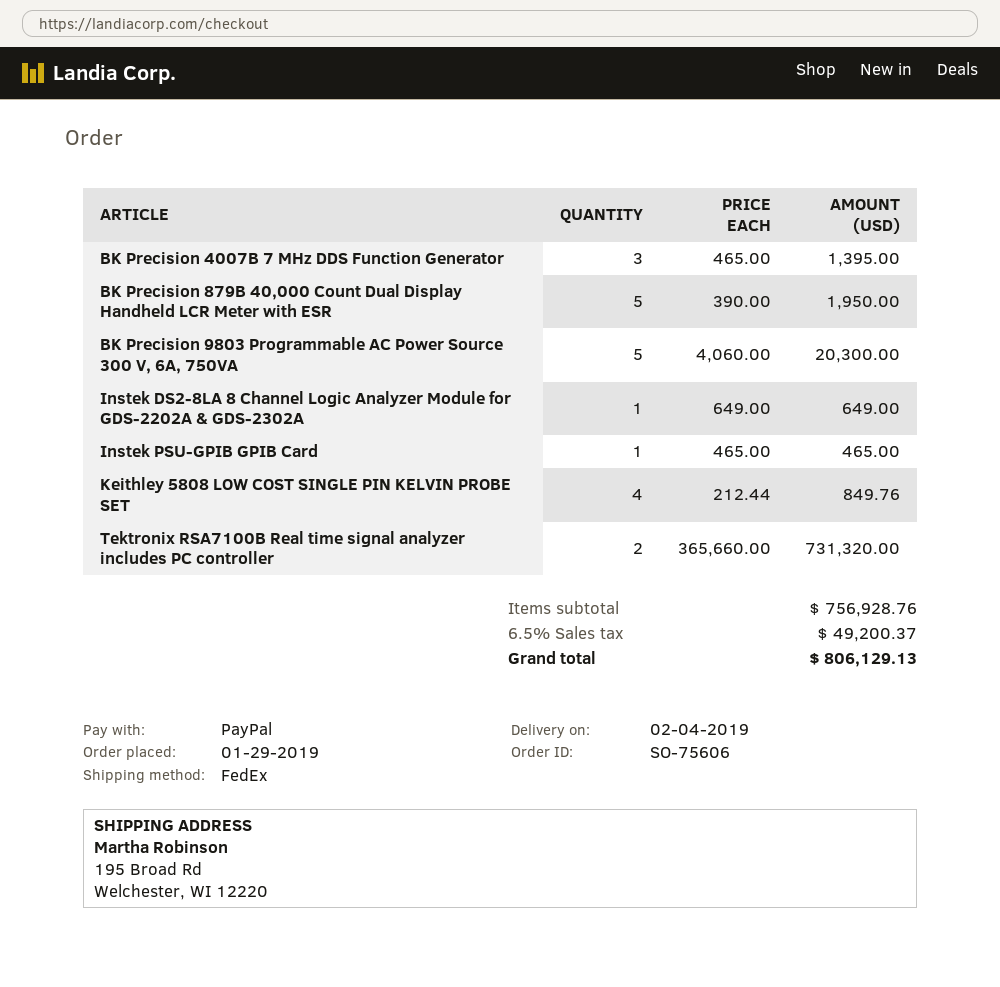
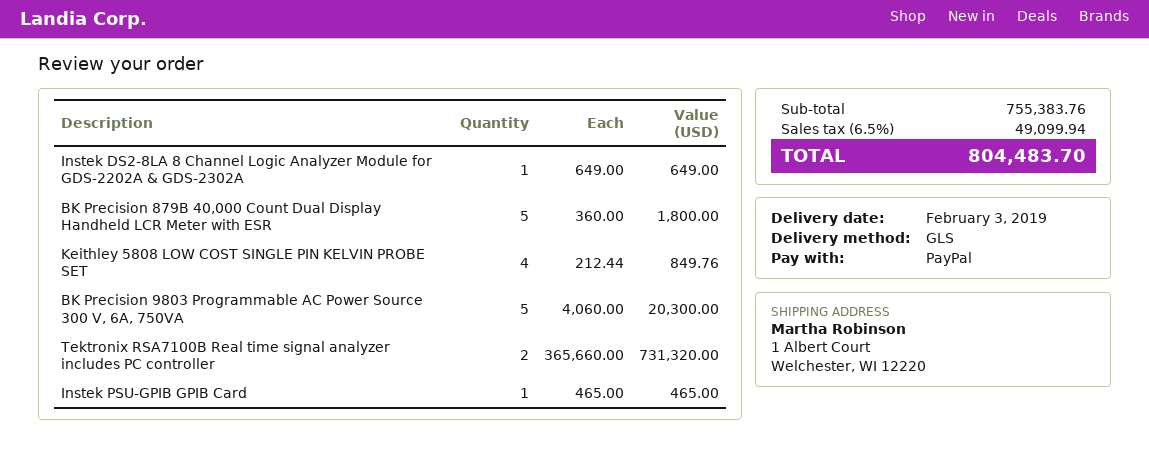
delivery date: 2019-02-04 -> 2019-02-03
shipping method: FedEx -> GLS
ship to: 195 Broad Rd, Welchester, WI 12220 -> 1 Albert Court, Welchester, WI 12220
BK Precision 4007B 7 MHz DDS Function Generator: 3 x 465.00 = 1395.00 -> none
BK Precision 879B 40,000 Count Dual Display Handheld LCR Meter with ESR: 5 x 390.00 = 1950.00 -> 5 x 360.00 = 1800.00
subtotal: 756928.76 -> 755383.76
tax: 6.5% = 49200.37 -> 6.5% = 49099.94
total: 806129.13 -> 804483.70

